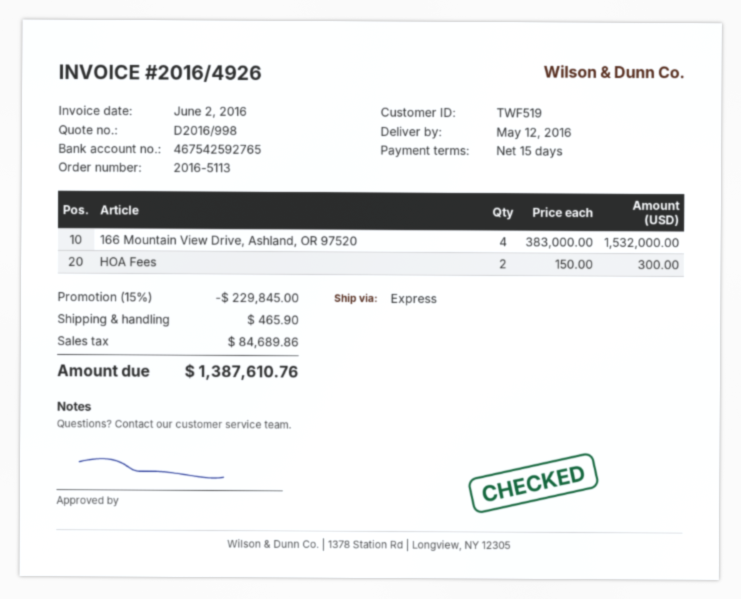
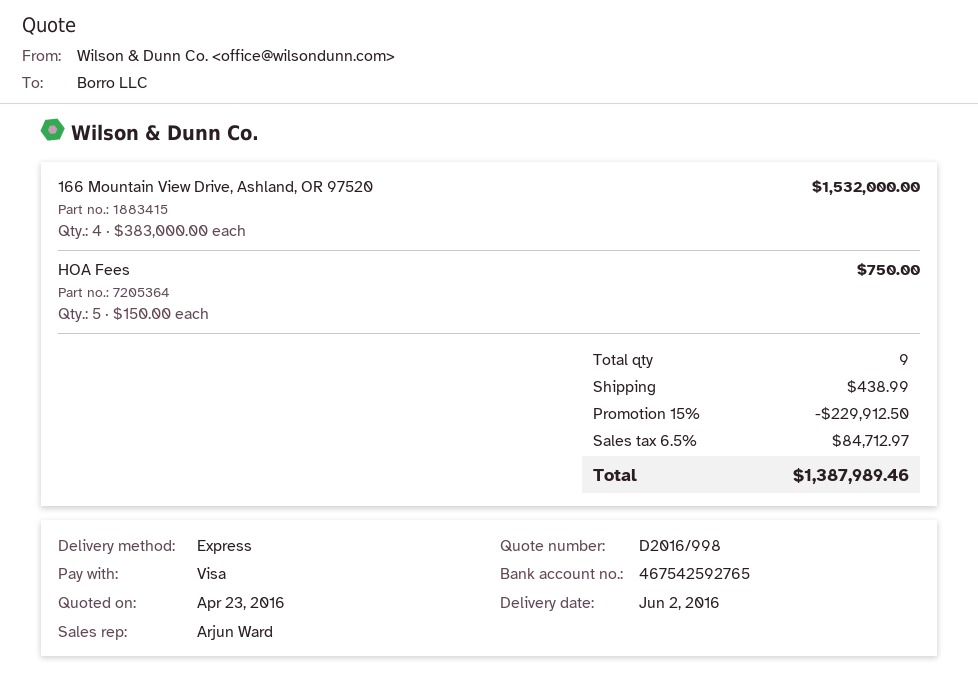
delivery date: 2016-05-12 -> 2016-06-02
HOA Fees: 2 x 150.00 = 300.00 -> 5 x 150.00 = 750.00
discount: 15% = 229845.00 -> 15% = 229912.50
shipping: 465.90 -> 438.99
tax: 84689.86 -> 84712.97
total: 1387610.76 -> 1387989.46

